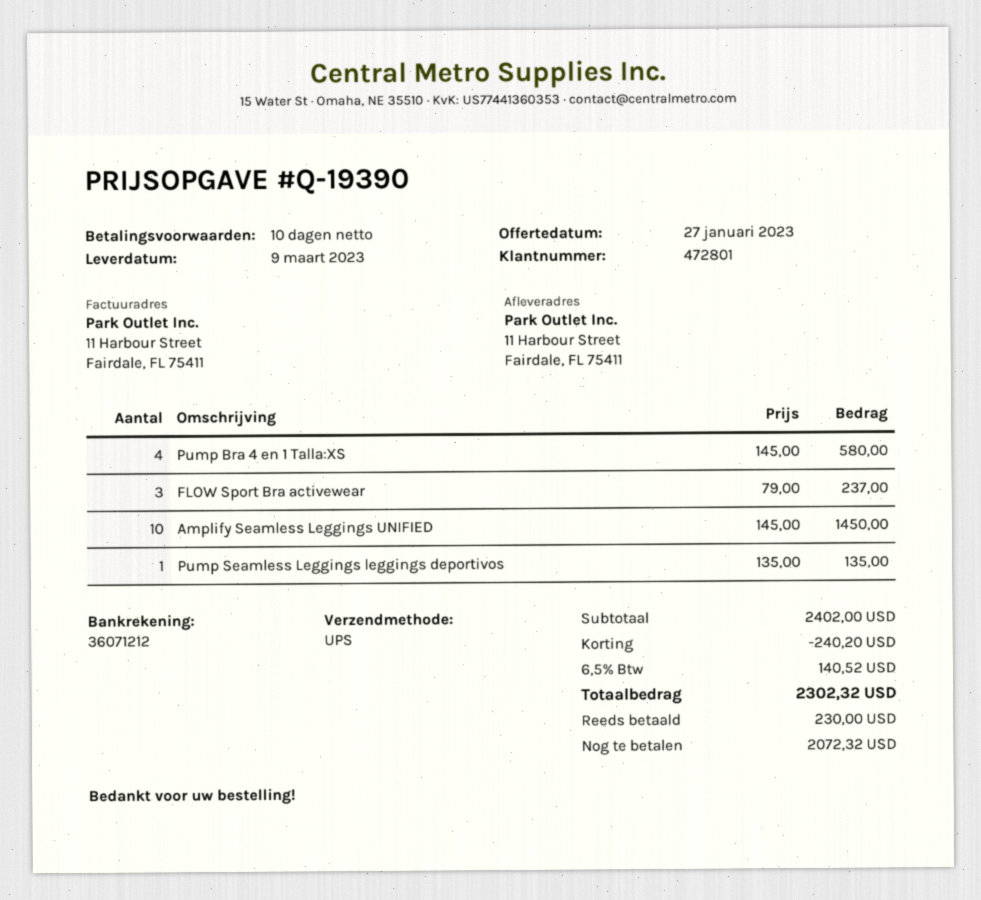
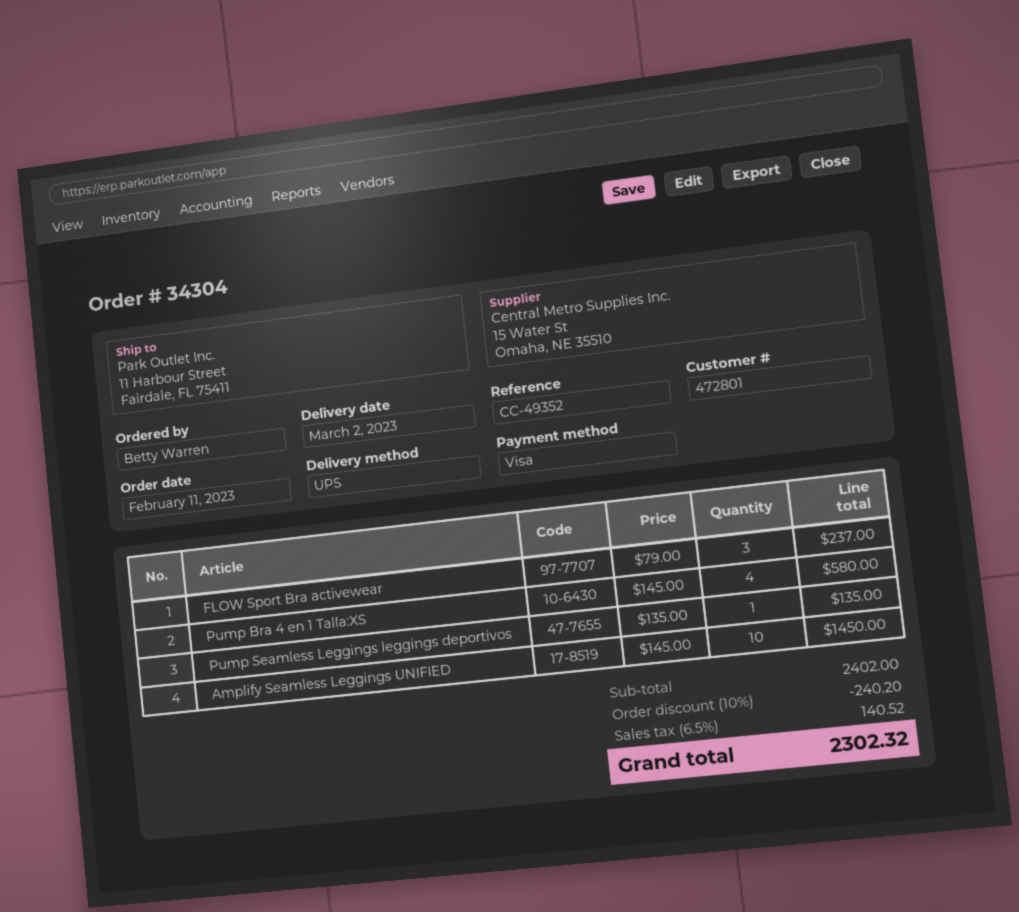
delivery date: 2023-03-09 -> 2023-03-02

